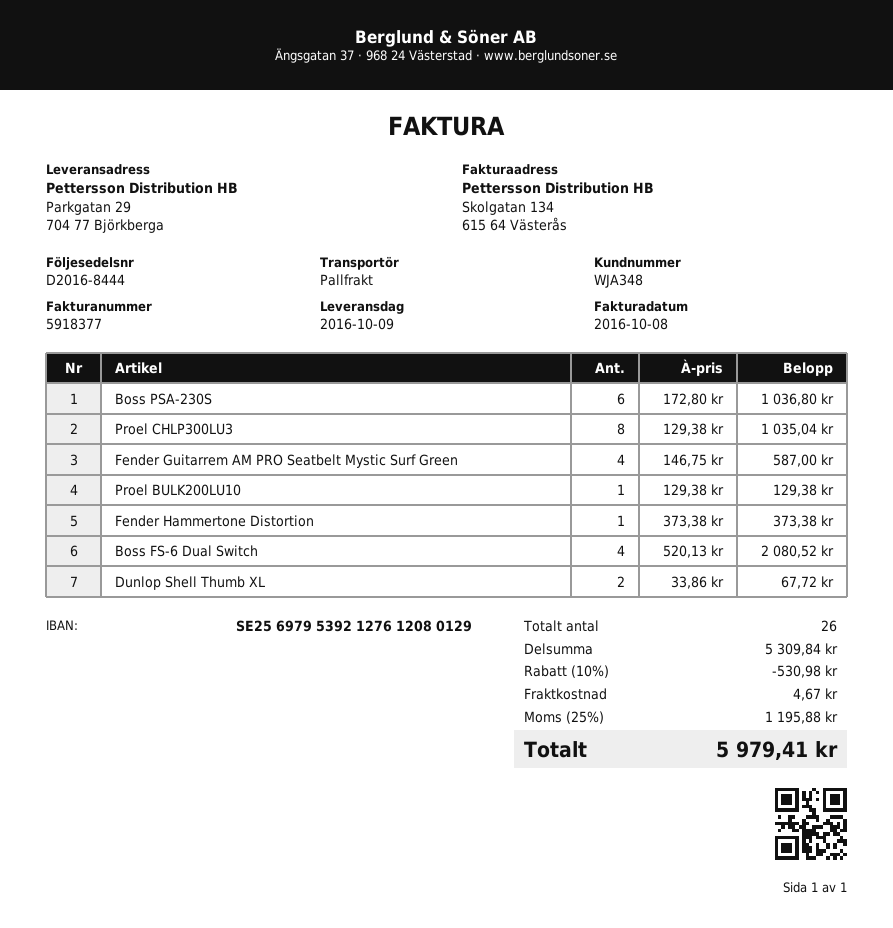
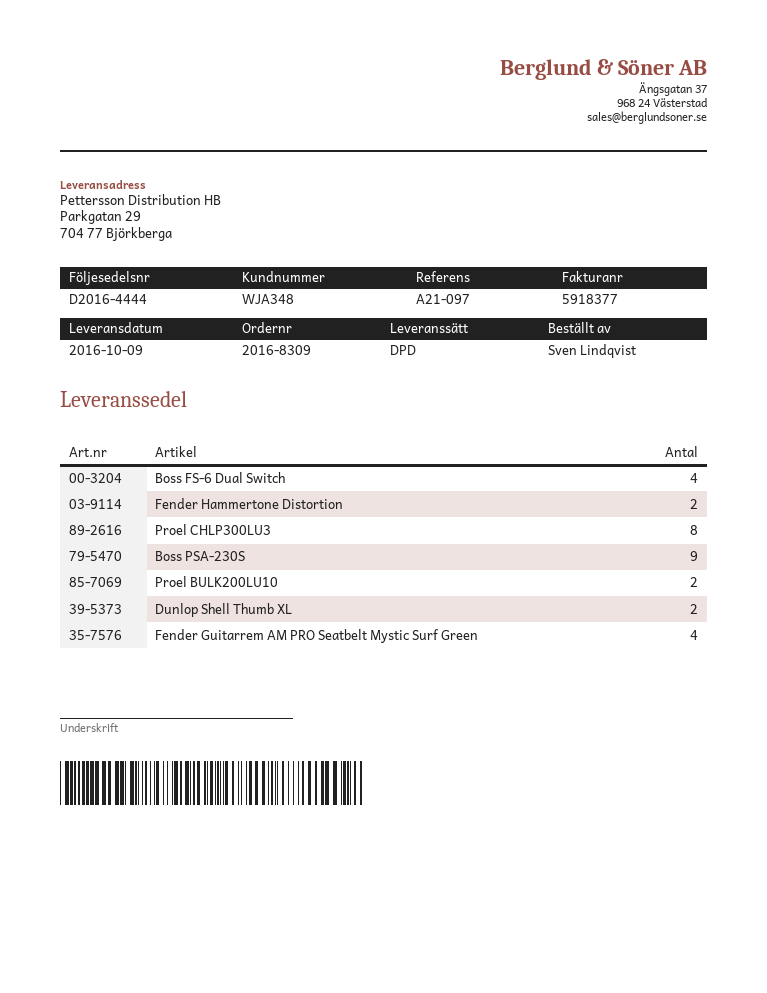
delivery note number: D2016-8444 -> D2016-4444
shipping method: pallet freight -> DPD
Boss PSA-230S: 6 -> 9
Proel BULK200LU10: 1 -> 2
Fender Hammertone Distortion: 1 -> 2

